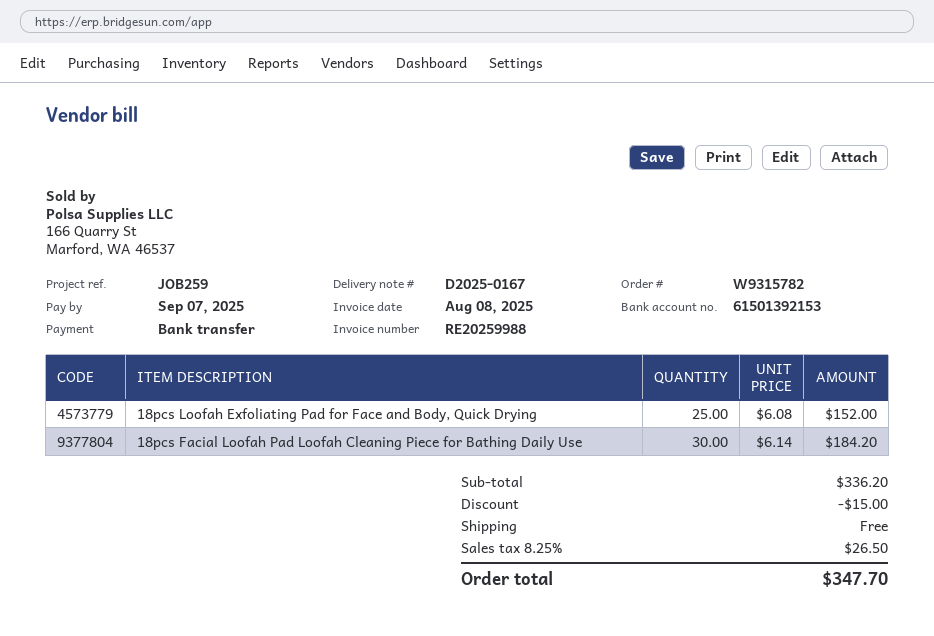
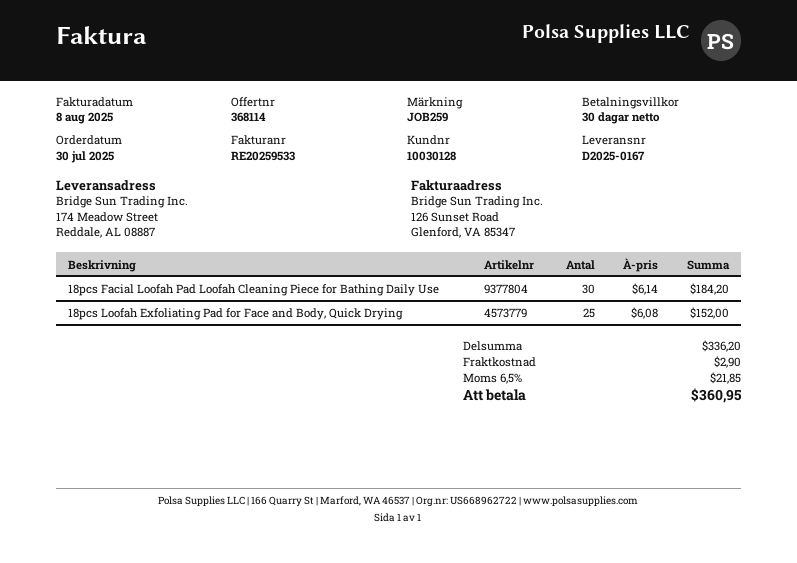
invoice number: RE20259988 -> RE20259533
discount: 15.00 -> none
shipping: 0.00 -> 2.90
tax: 8.25% = 26.50 -> 6.5% = 21.85
total: 347.70 -> 360.95

